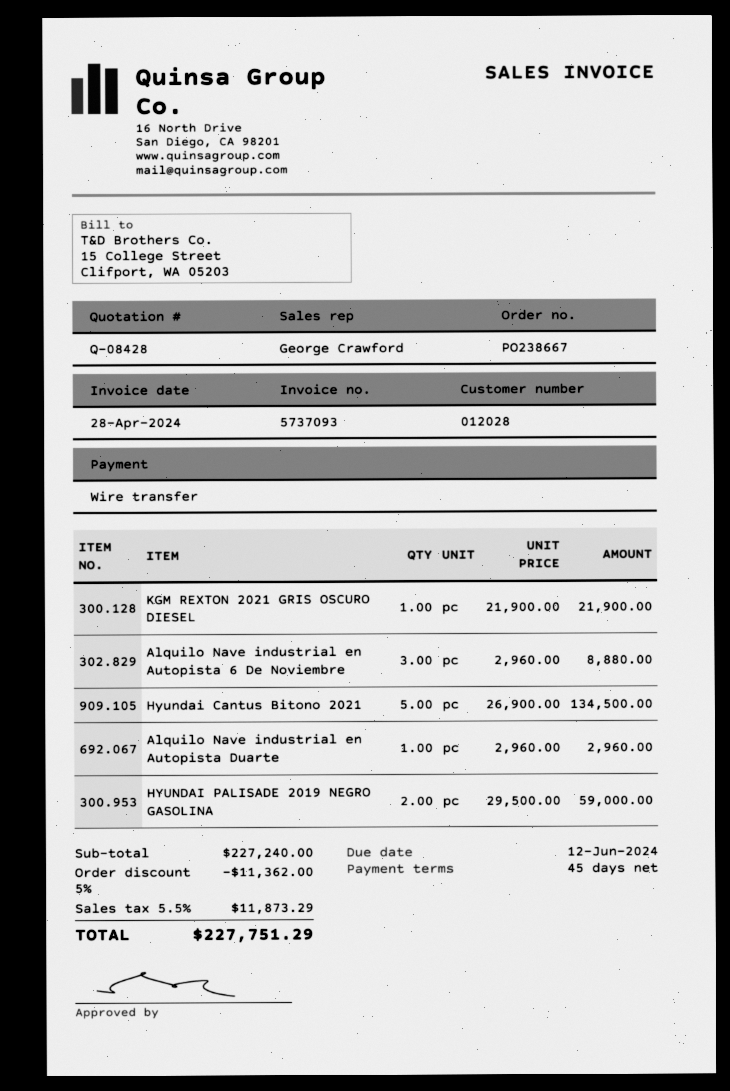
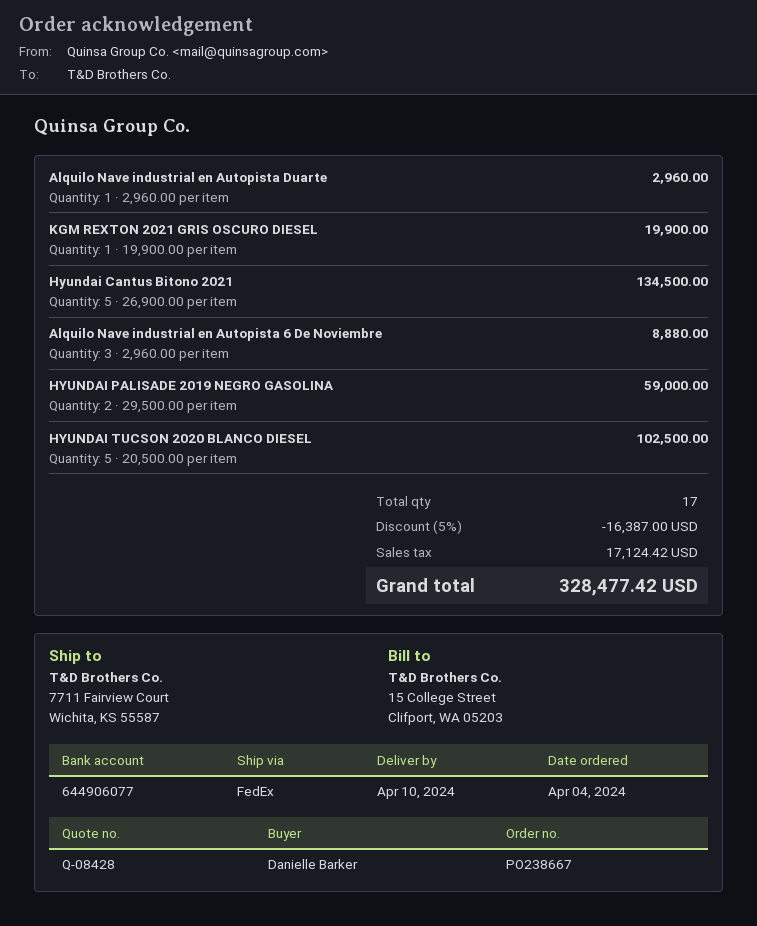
KGM REXTON 2021 GRIS OSCURO DIESEL: 1 x 21900.00 = 21900.00 -> 1 x 19900.00 = 19900.00
HYUNDAI TUCSON 2020 BLANCO DIESEL: none -> 5 x 20500.00 = 102500.00
discount: 5% = 11362.00 -> 5% = 16387.00
tax: 11873.29 -> 17124.42
total: 227751.29 -> 328477.42

